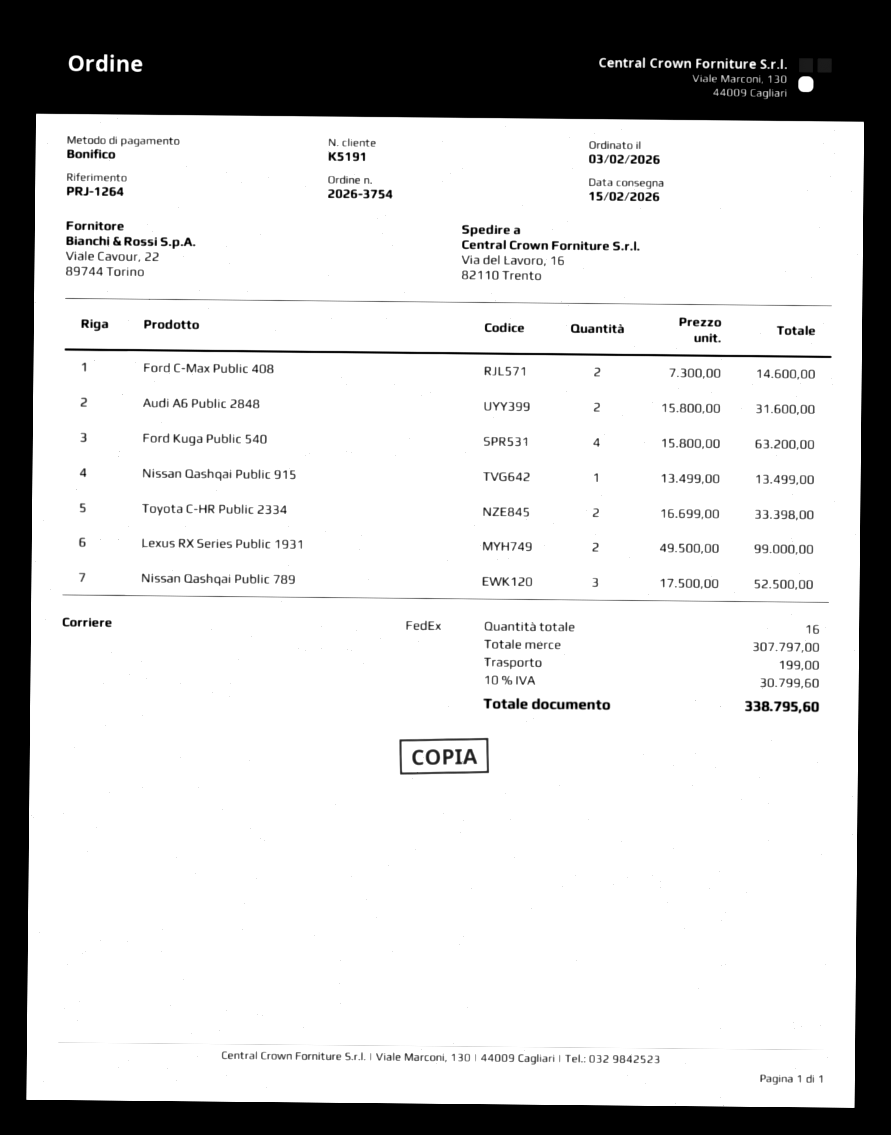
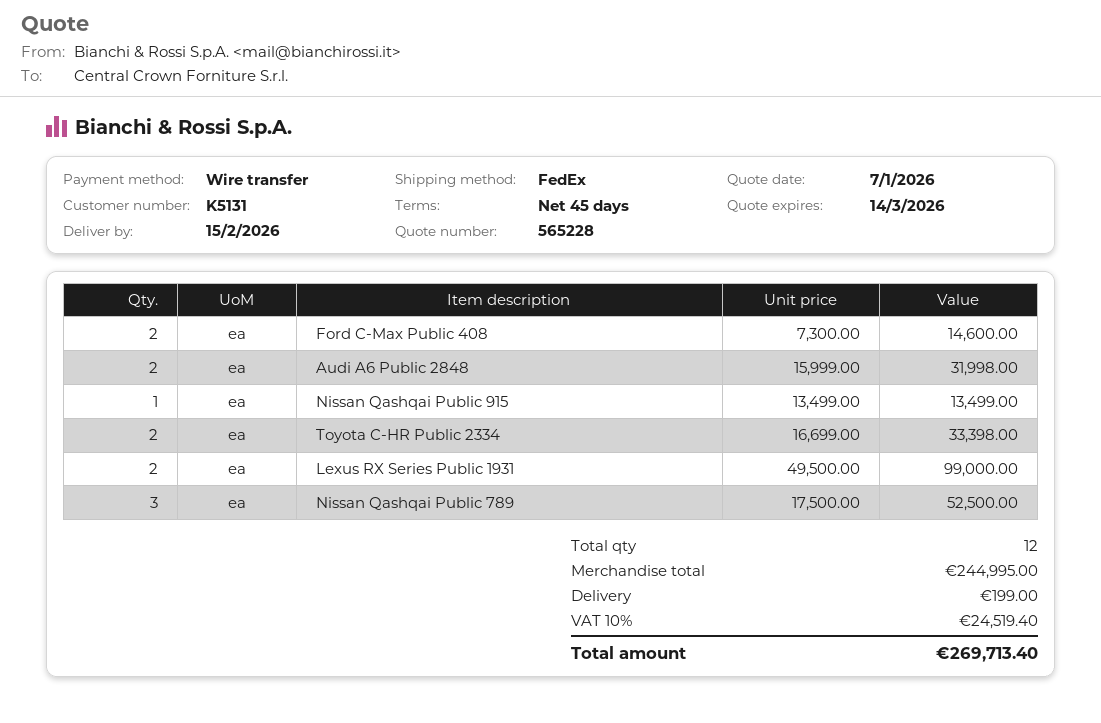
customer number: K5191 -> K5131
Audi A6 Public 2848: 2 x 15800.00 = 31600.00 -> 2 x 15999.00 = 31998.00
Ford Kuga Public 540: 4 x 15800.00 = 63200.00 -> none
total quantity: 16 -> 12
subtotal: 307797.00 -> 244995.00
tax: 10% = 30799.60 -> 10% = 24519.40
total: 338795.60 -> 269713.40

